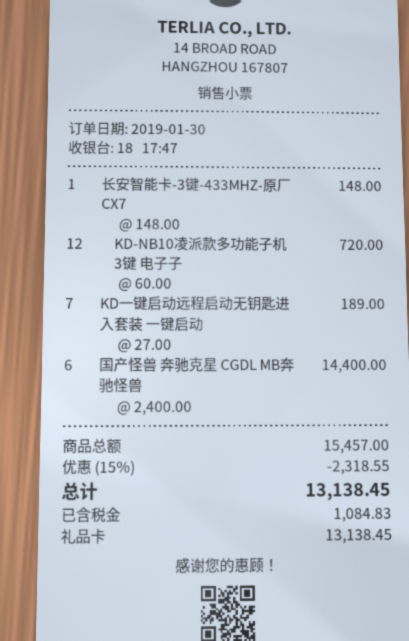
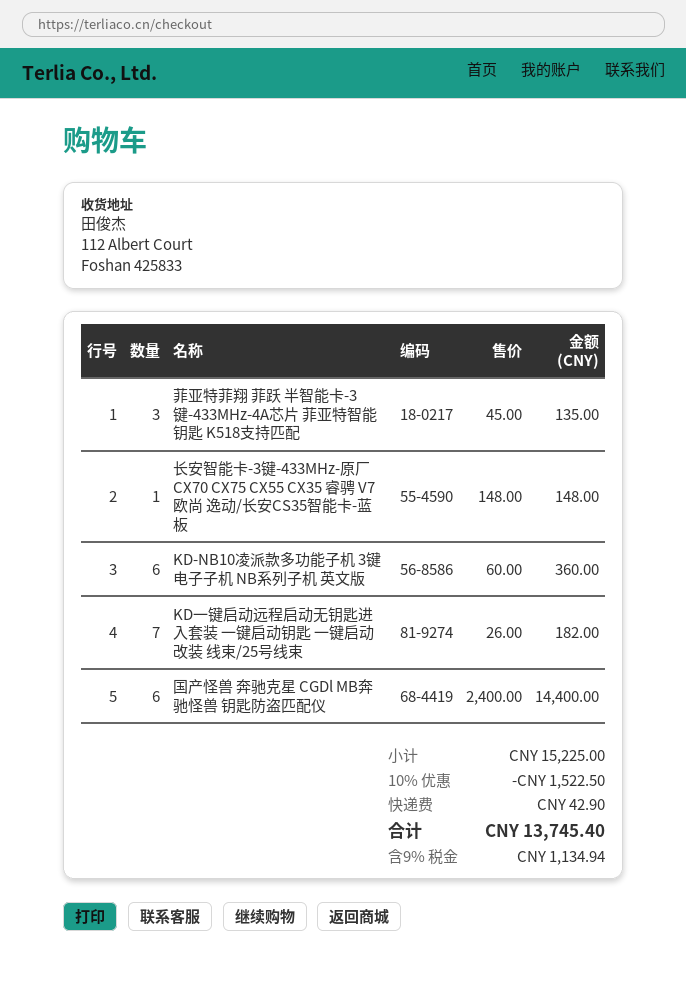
KD-NB10凌派款多功能子机 3键 电子子: 12 x 60.00 = 720.00 -> 6 x 60.00 = 360.00
KD一键启动远程启动无钥匙进入套装 一键启动: 7 x 27.00 = 189.00 -> 7 x 26.00 = 182.00
菲亚特菲翔 菲跃 半智能卡-3键-433MHz-4A芯片 菲亚特智能钥匙 K518支持匹配: none -> 3 x 45.00 = 135.00
subtotal: 15457.00 -> 15225.00
discount: 15% = 2318.55 -> 10% = 1522.50
shipping: none -> 42.90
tax: 1084.83 -> 1134.94
total: 13138.45 -> 13745.40

